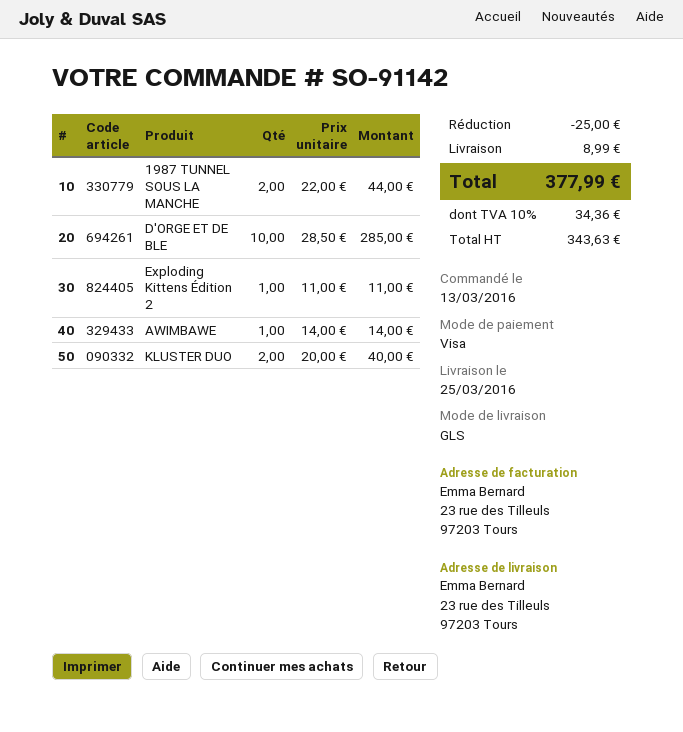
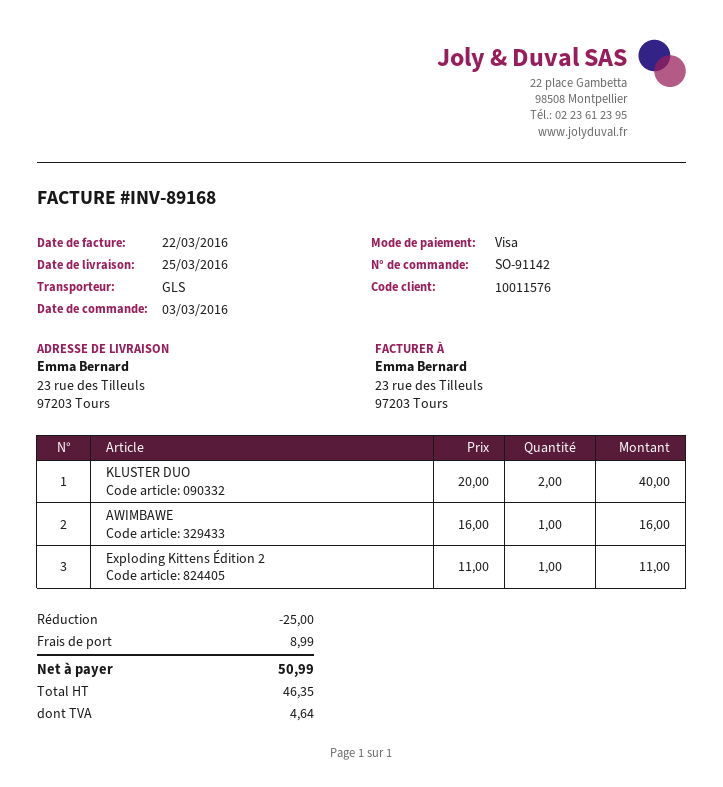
order date: 2016-03-13 -> 2016-03-03
1987 TUNNEL SOUS LA MANCHE: 2 x 22.00 = 44.00 -> none
D'ORGE ET DE BLE: 10 x 28.50 = 285.00 -> none
AWIMBAWE: 1 x 14.00 = 14.00 -> 1 x 16.00 = 16.00
net: 343.63 -> 46.35
tax: 34.36 -> 4.64
total: 377.99 -> 50.99

